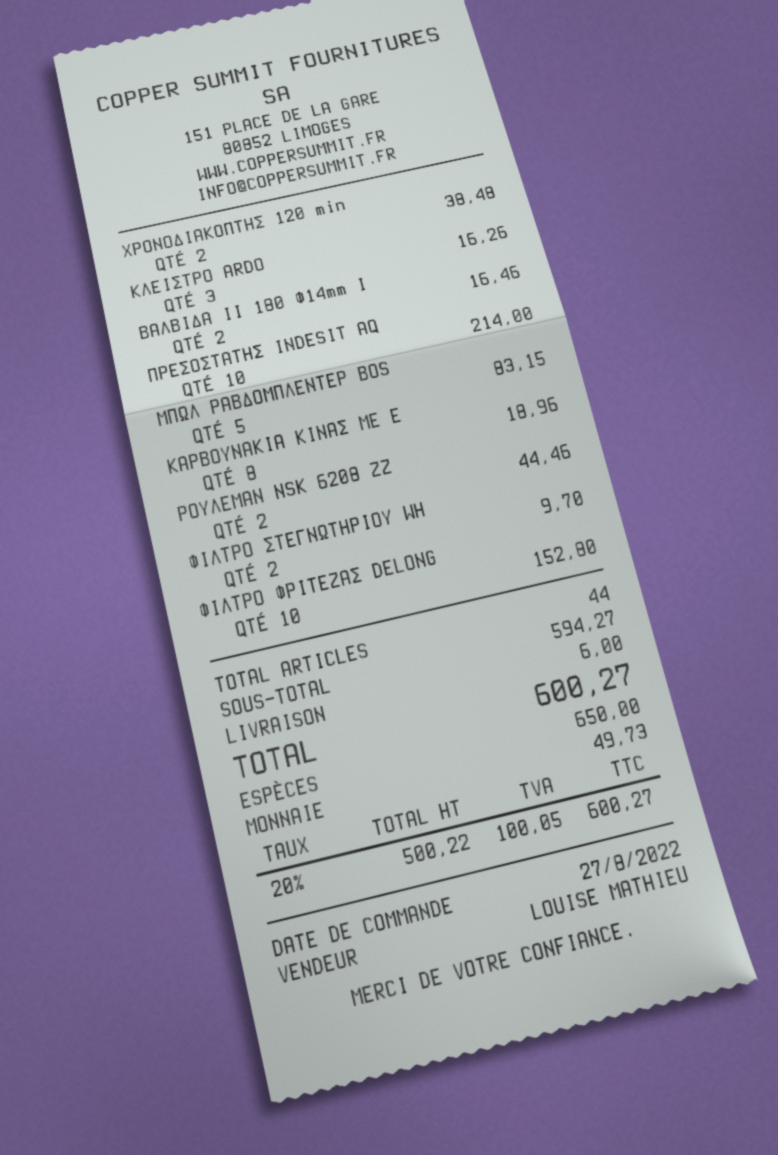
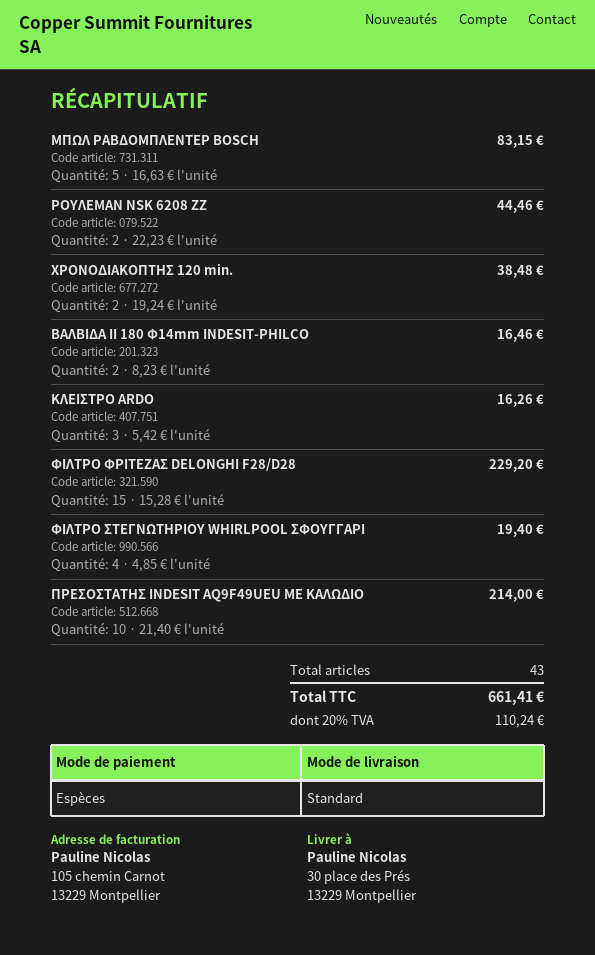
ΚΑΡΒΟΥΝΑΚΙΑ KINAΣ ΜΕ Ε: 8 for 18.96 -> none
ΦΙΛΤΡΟ ΣΤΕΓΝΩΤΗΡΙΟΥ WH: 2 for 9.70 -> 4 for 19.40
ΦΙΛΤΡΟ ΦΡΙΤΕΖΑΣ DELONG: 10 for 152.80 -> 15 for 229.20
total quantity: 44 -> 43
shipping: 6.00 -> none
tax: 20% = 100.05 -> 20% = 110.24
total: 600.27 -> 661.41

